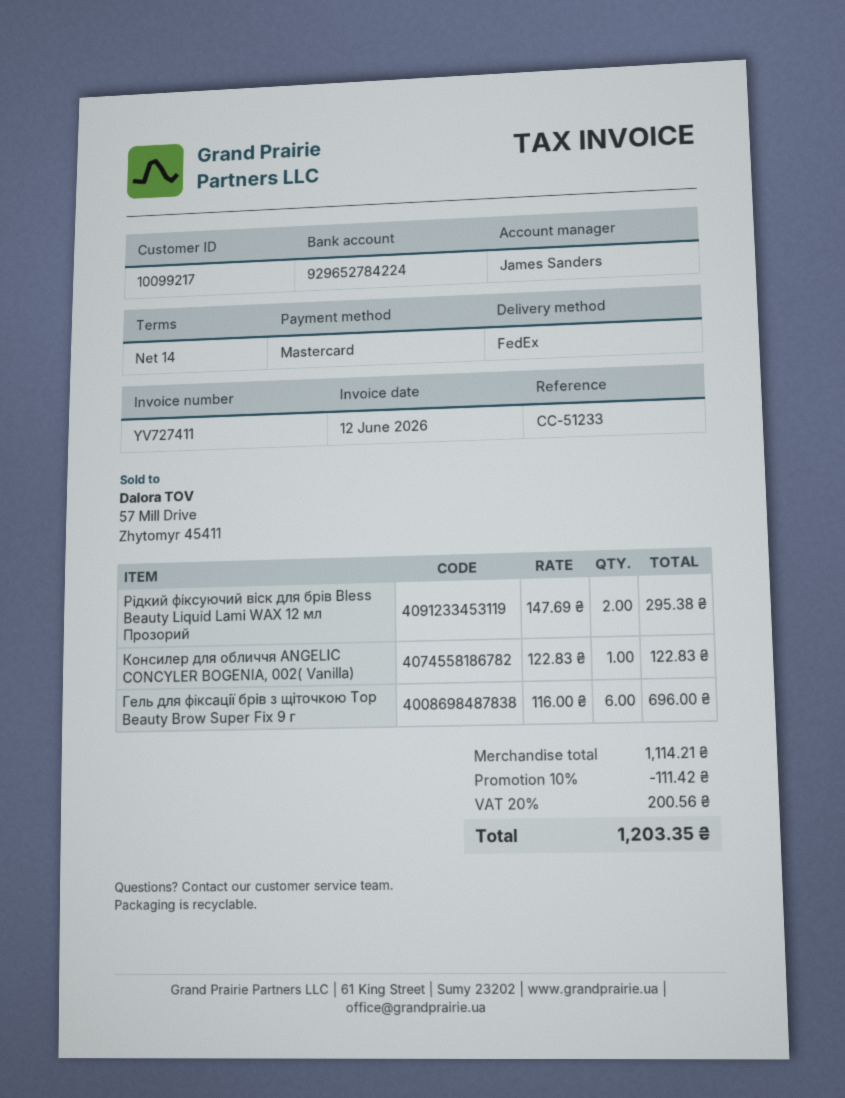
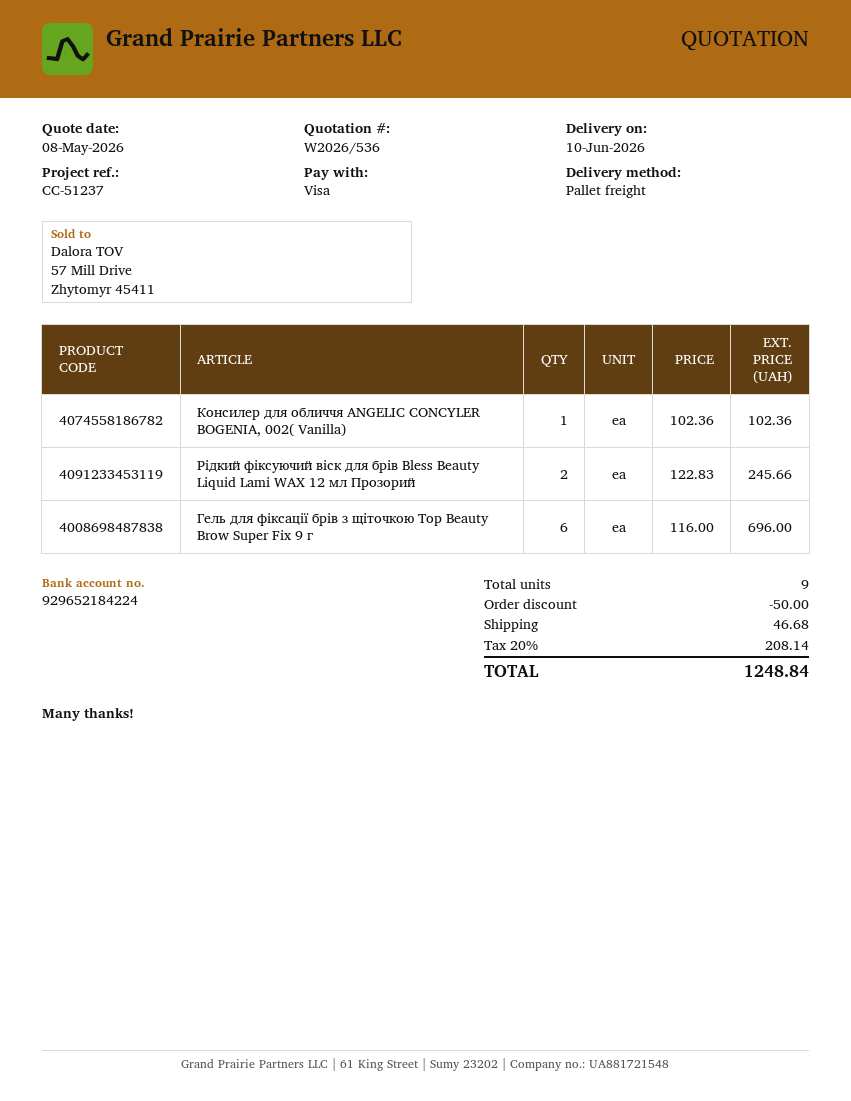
reference: CC-51233 -> CC-51237
payment method: Mastercard -> Visa
bank account: 929652784224 -> 929652184224
shipping method: FedEx -> pallet freight
Рідкий фіксуючий віск для брів Bless Beauty Liquid Lami WAX 12 мл Прозорий: 2 x 147.69 = 295.38 -> 2 x 122.83 = 245.66
Консилер для обличчя ANGELIC CONCYLER BOGENIA, 002( Vanilla): 1 x 122.83 = 122.83 -> 1 x 102.36 = 102.36
discount: 111.42 -> 50.00
shipping: none -> 46.68
tax: 20% = 200.56 -> 20% = 208.14
total: 1203.35 -> 1248.84

